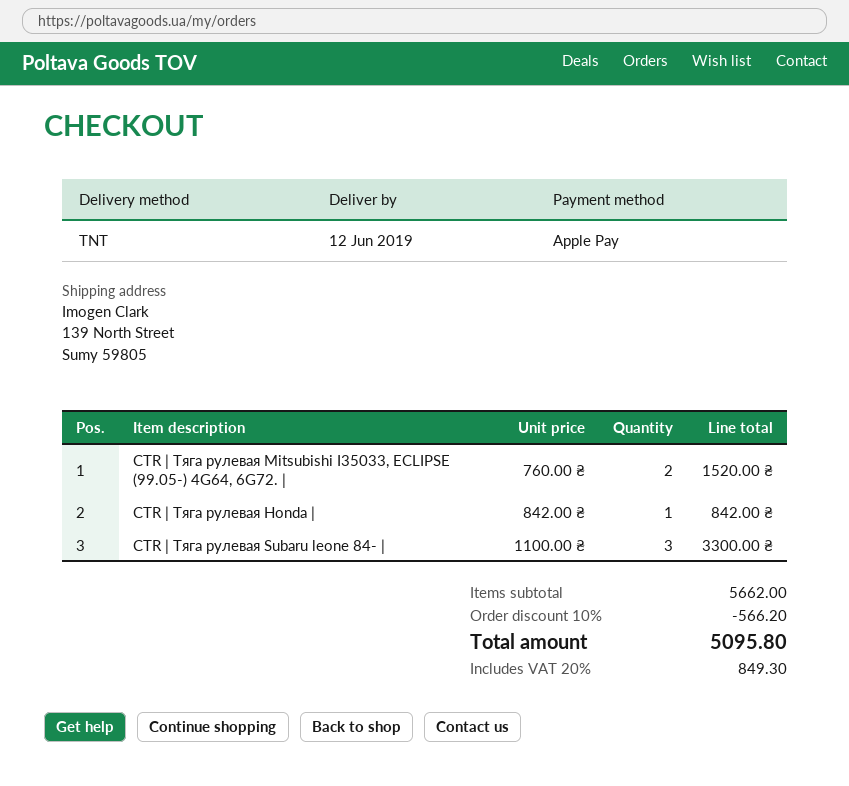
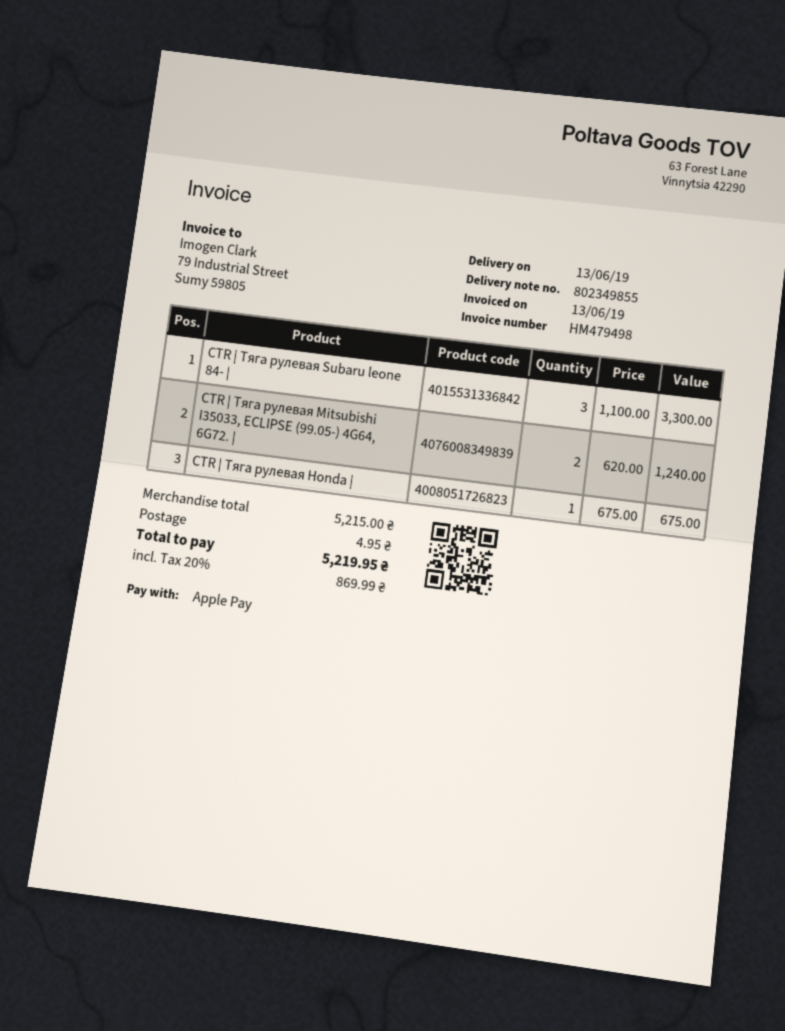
delivery date: 2019-06-12 -> 2019-06-13
CTR | Тяга рулевая Mitsubishi I35033, ECLIPSE (99.05-) 4G64, 6G72. |: 2 x 760.00 = 1520.00 -> 2 x 620.00 = 1240.00
CTR | Тяга рулевая Honda |: 1 x 842.00 = 842.00 -> 1 x 675.00 = 675.00
subtotal: 5662.00 -> 5215.00
discount: 10% = 566.20 -> none
shipping: none -> 4.95
tax: 20% = 849.30 -> 20% = 869.99
total: 5095.80 -> 5219.95

